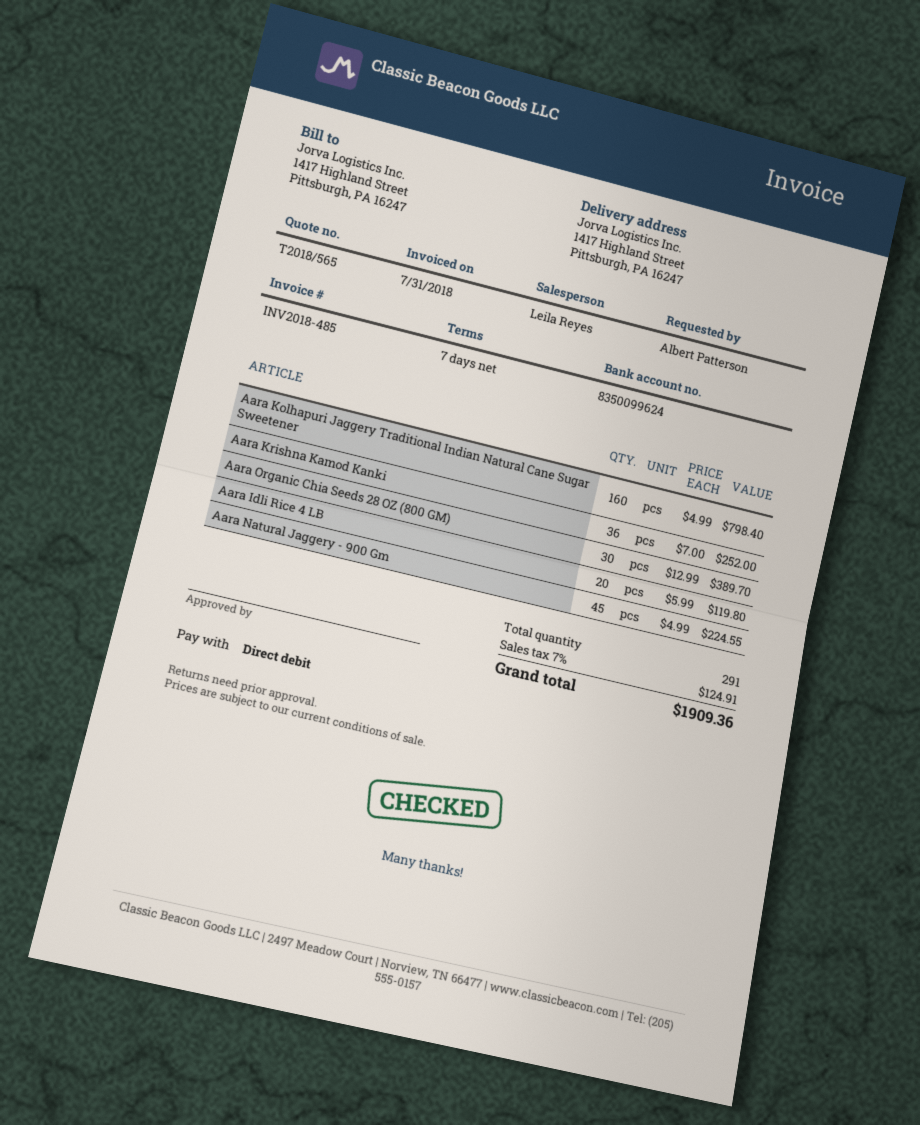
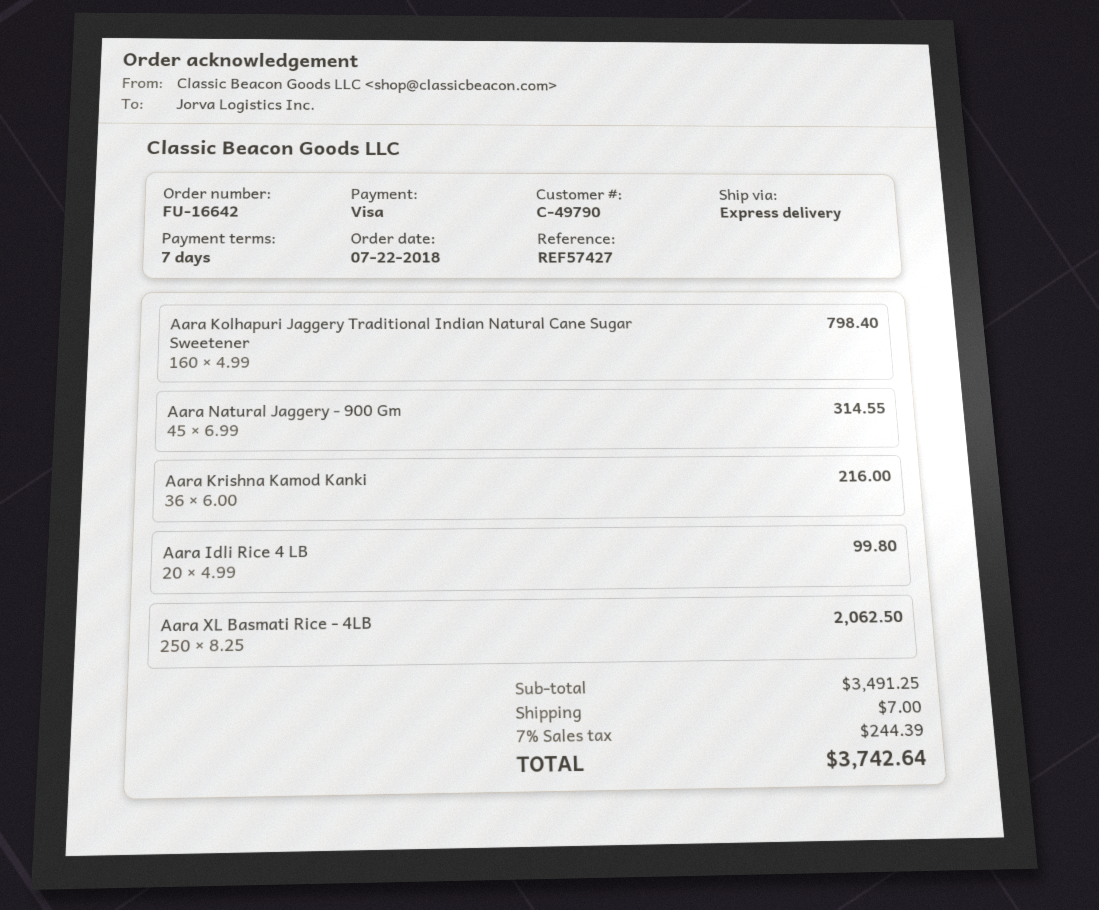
payment method: direct debit -> Visa
Aara Krishna Kamod Kanki: 36 x 7.00 = 252.00 -> 36 x 6.00 = 216.00
Aara Organic Chia Seeds 28 OZ (800 GM): 30 x 12.99 = 389.70 -> none
Aara Idli Rice 4 LB: 20 x 5.99 = 119.80 -> 20 x 4.99 = 99.80
Aara Natural Jaggery - 900 Gm: 45 x 4.99 = 224.55 -> 45 x 6.99 = 314.55
Aara XL Basmati Rice - 4LB: none -> 250 x 8.25 = 2062.50
shipping: none -> 7.00
tax: 7% = 124.91 -> 7% = 244.39
total: 1909.36 -> 3742.64

